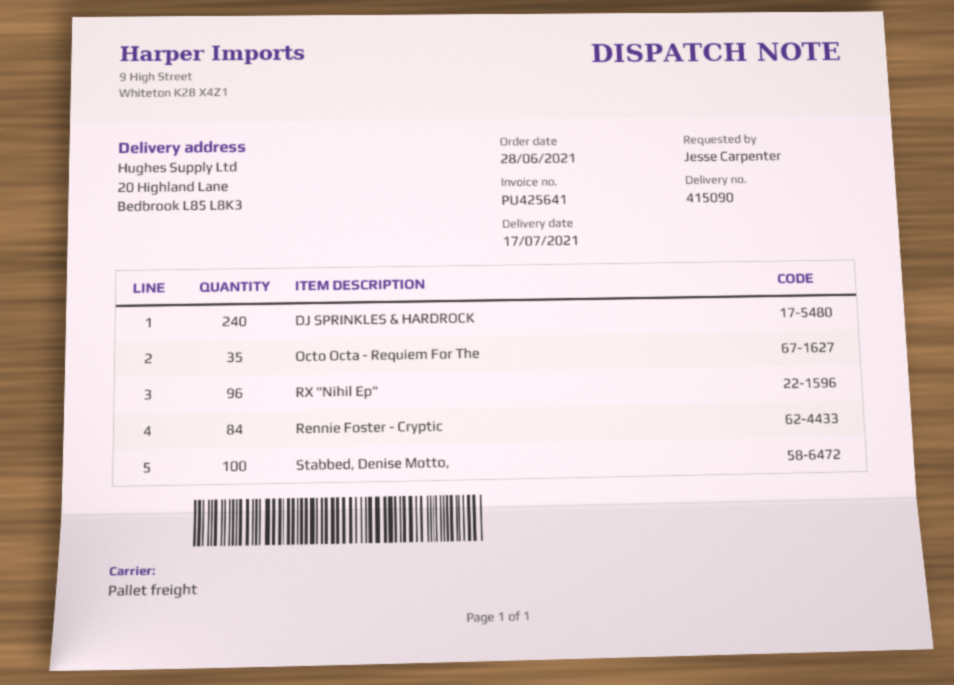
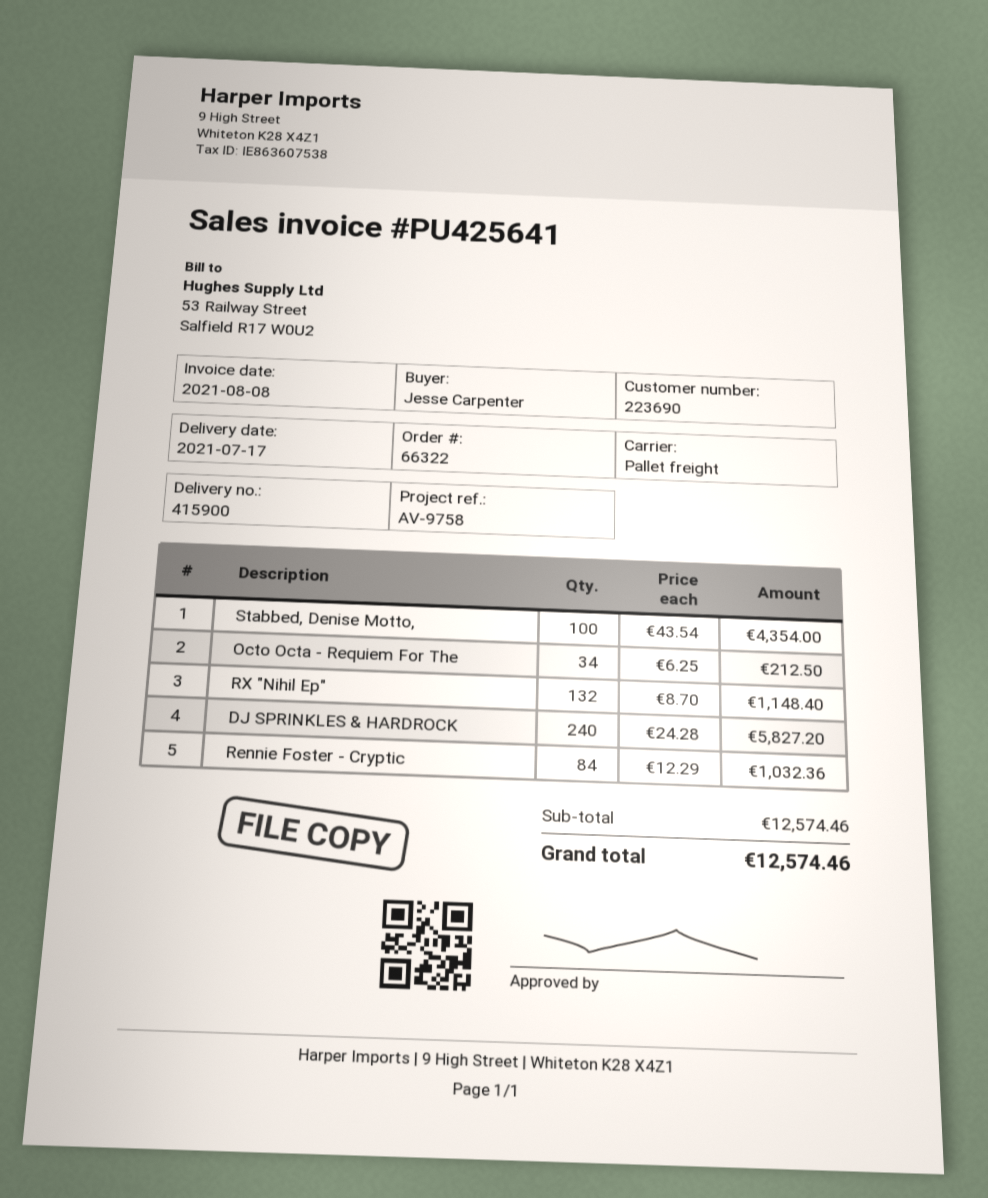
delivery note number: 415090 -> 415900
Octo Octa - Requiem For The: 35 -> 34
RX "Nihil Ep": 96 -> 132

